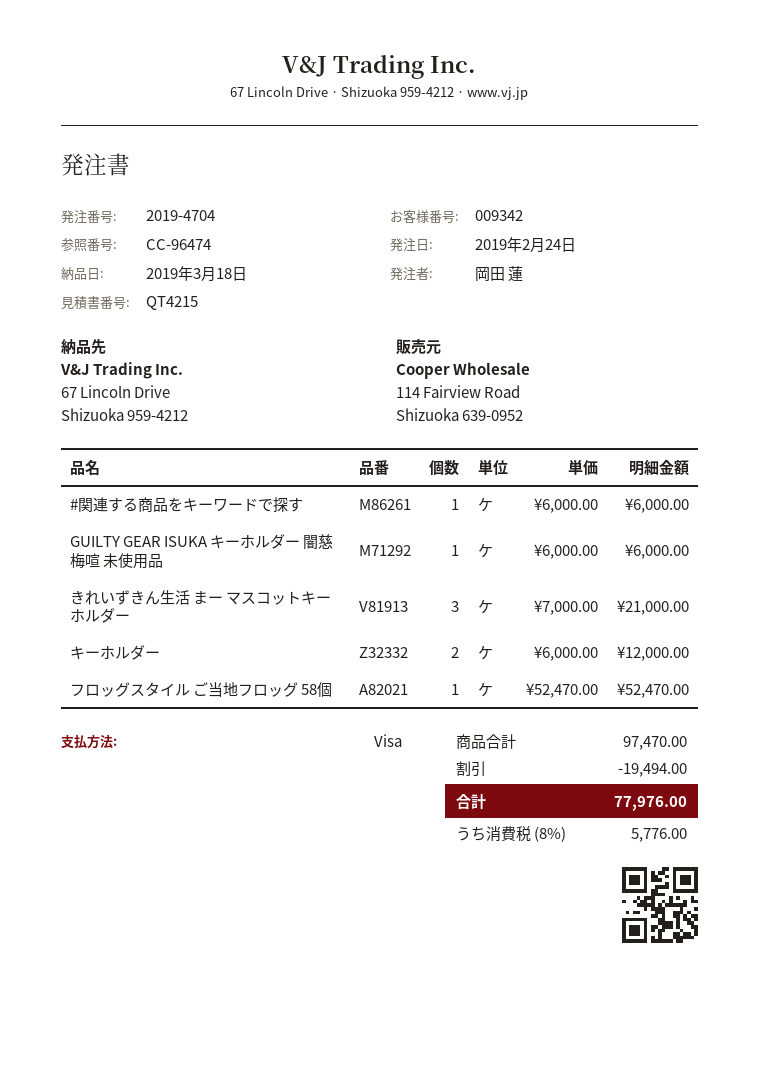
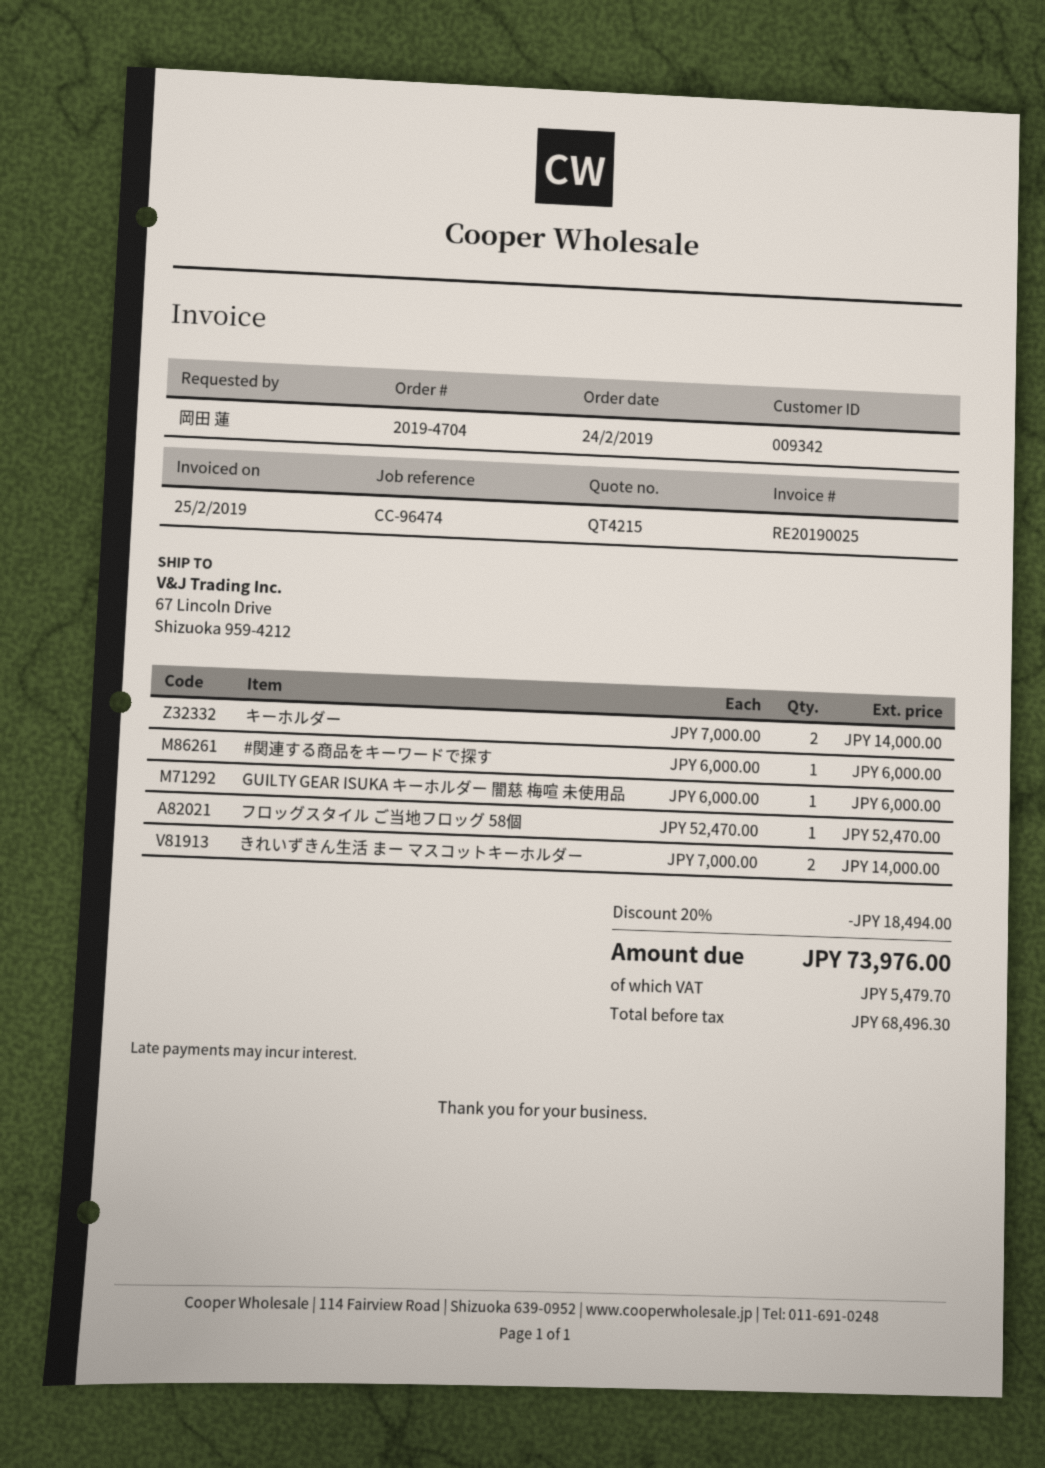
きれいずきん生活 まー マスコットキーホルダー: 3 x 7000.00 = 21000.00 -> 2 x 7000.00 = 14000.00
キーホルダー: 2 x 6000.00 = 12000.00 -> 2 x 7000.00 = 14000.00
discount: 19494.00 -> 18494.00
tax: 5776.00 -> 5479.70
total: 77976.00 -> 73976.00

